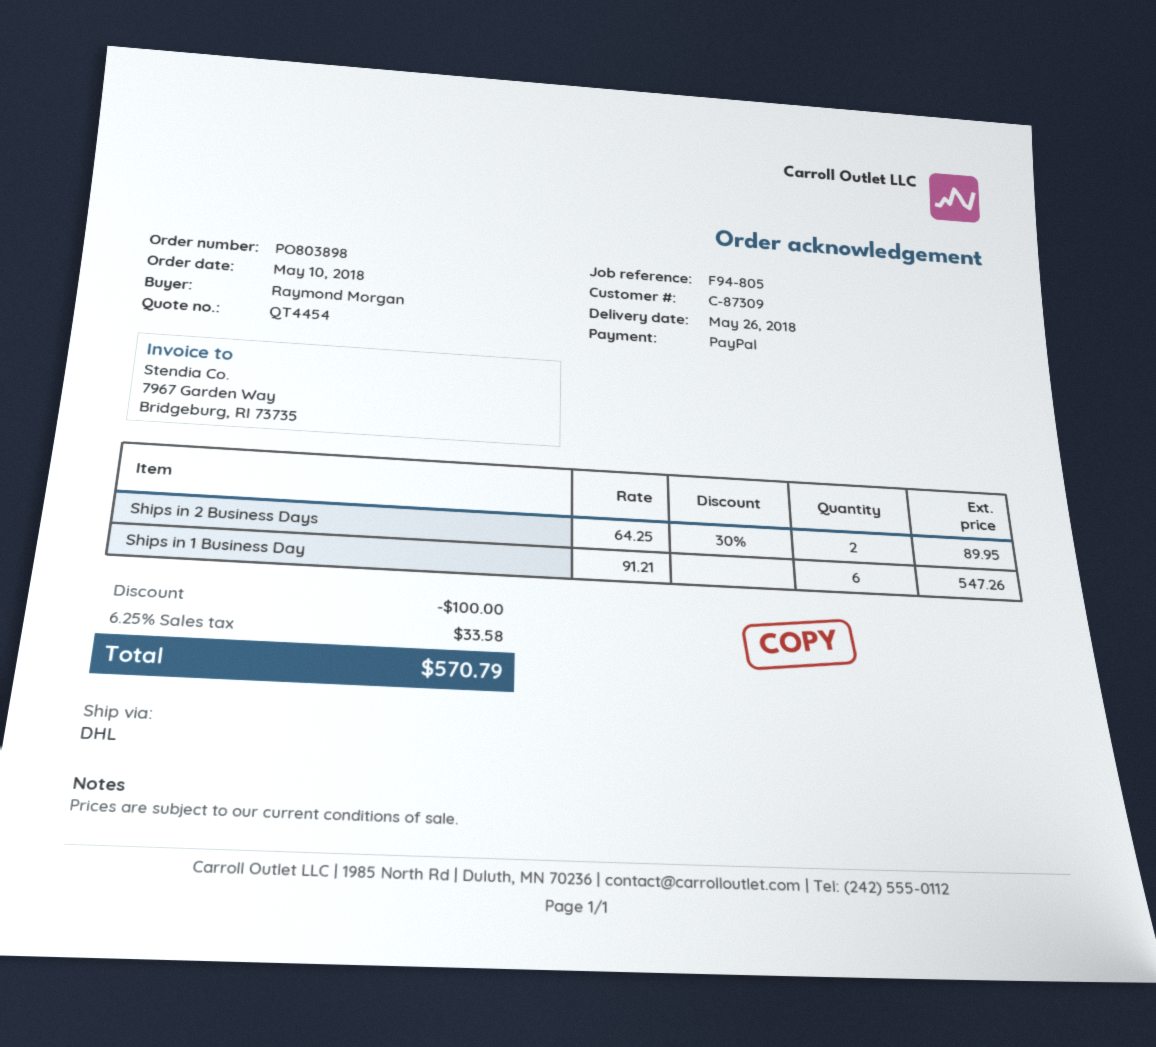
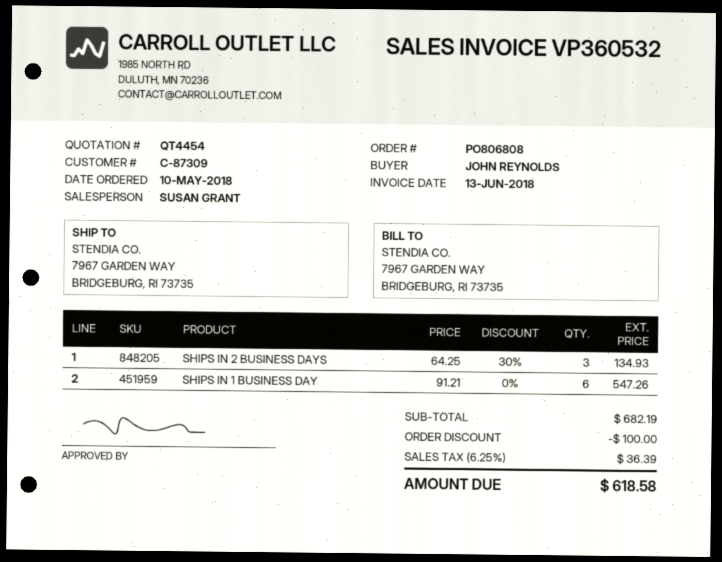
order number: PO803898 -> PO806808
ordered by: Raymond Morgan -> JOHN REYNOLDS
Ships in 2 Business Days: 2 x 64.25 - 30% = 89.95 -> 3 x 64.25 - 30% = 134.93
tax: 6.25% = 33.58 -> 6.25% = 36.39
total: 570.79 -> 618.58

